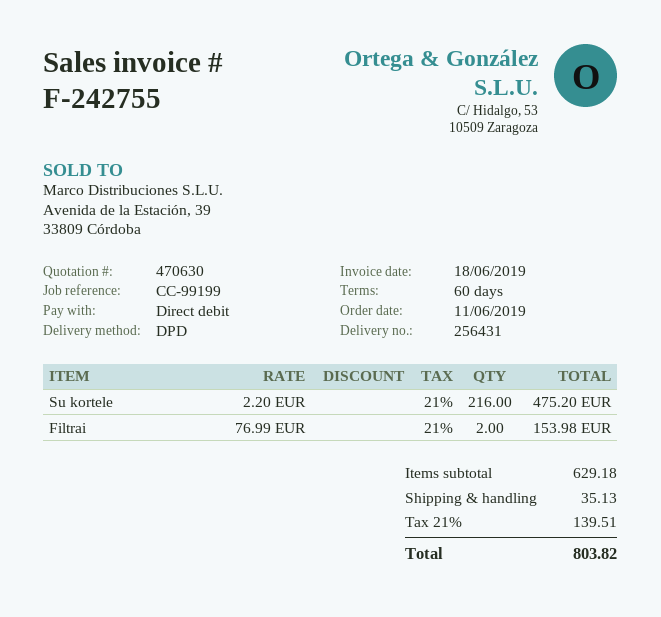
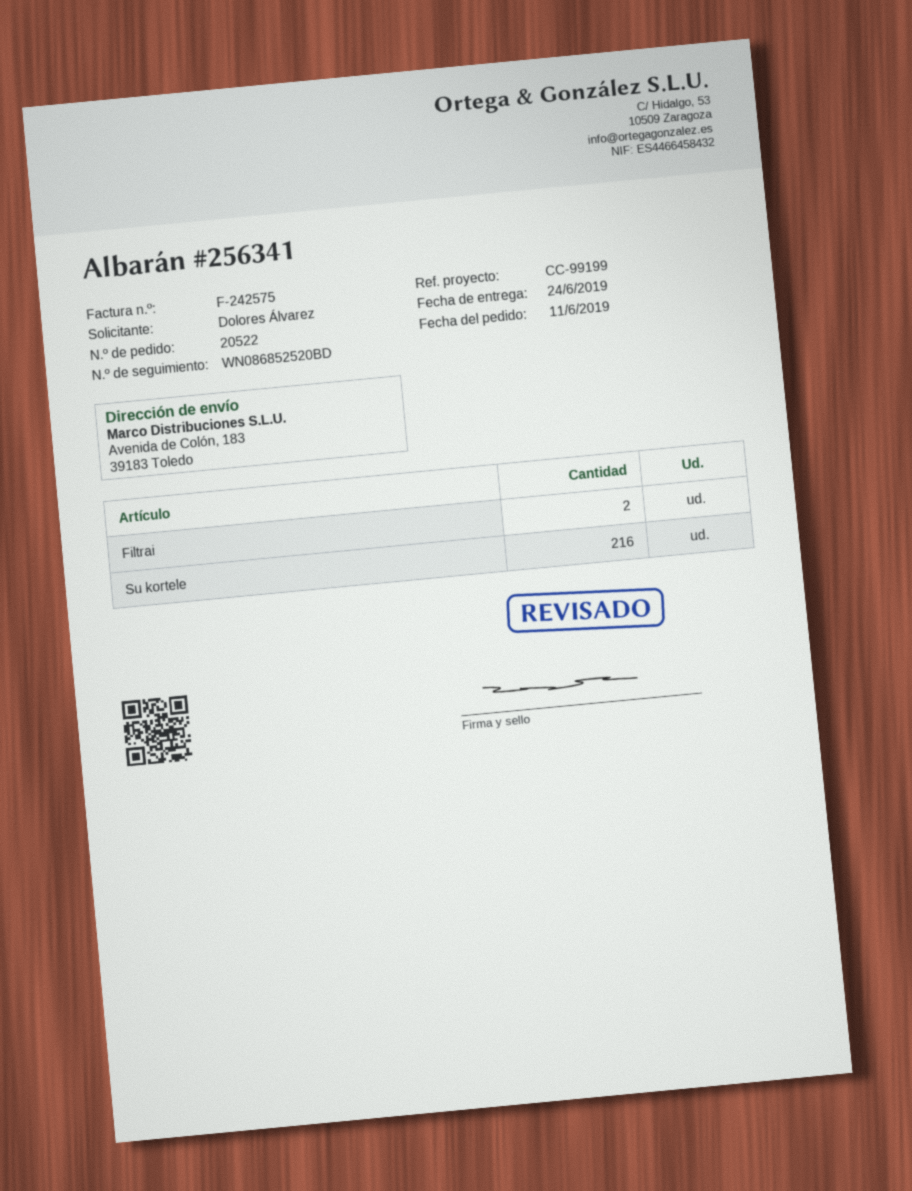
delivery note number: 256431 -> 256341
invoice number: F-242755 -> F-242575

